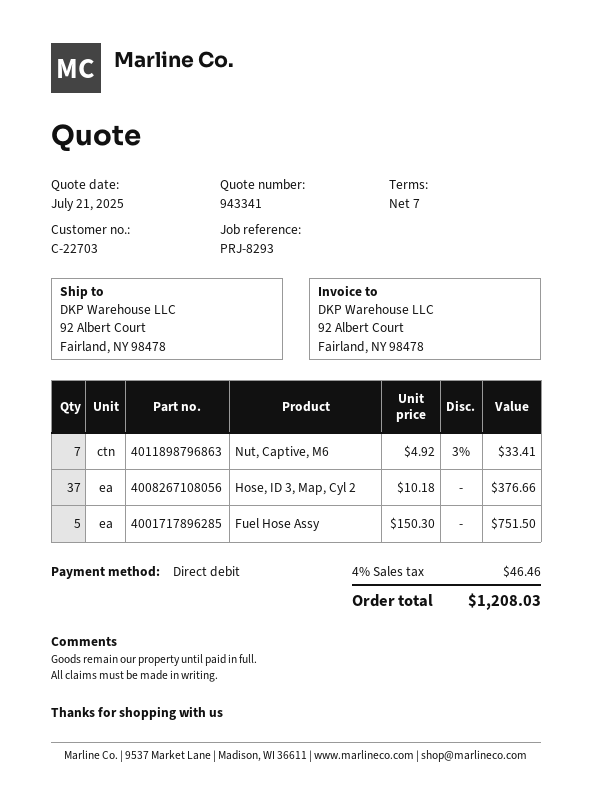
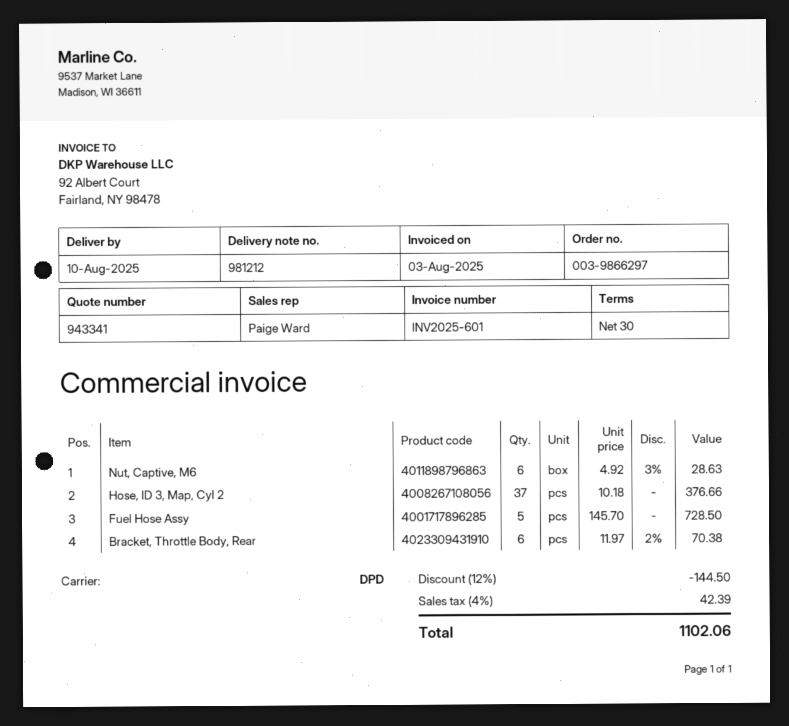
payment terms: 7 days -> 30 days
Nut, Captive, M6: 7 x 4.92 - 3% = 33.41 -> 6 x 4.92 - 3% = 28.63
Fuel Hose Assy: 5 x 150.30 = 751.50 -> 5 x 145.70 = 728.50
Bracket, Throttle Body, Rear: none -> 6 x 11.97 - 2% = 70.38
discount: none -> 12% = 144.50
tax: 4% = 46.46 -> 4% = 42.39
total: 1208.03 -> 1102.06

